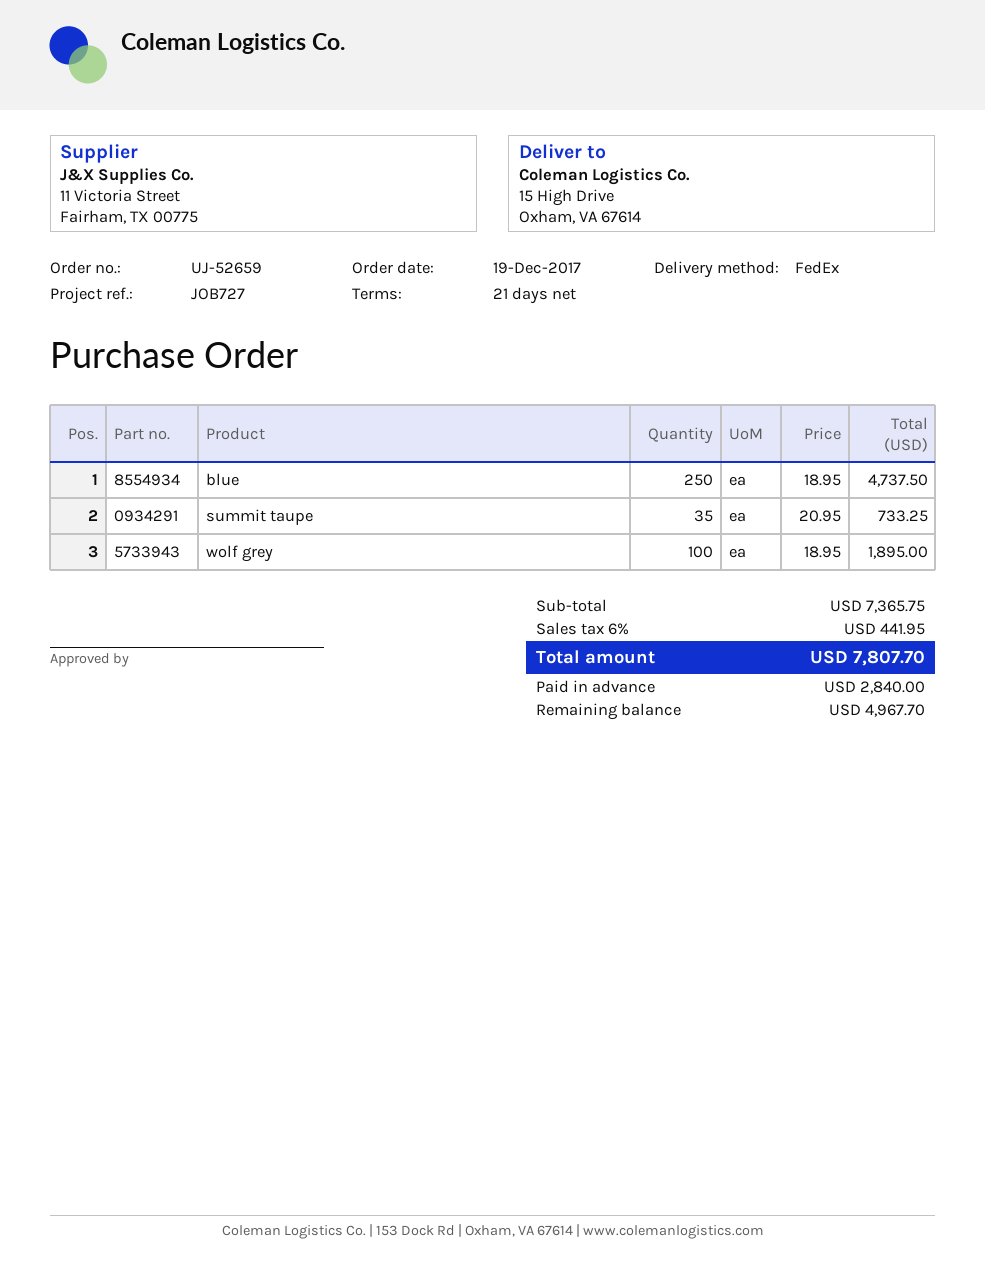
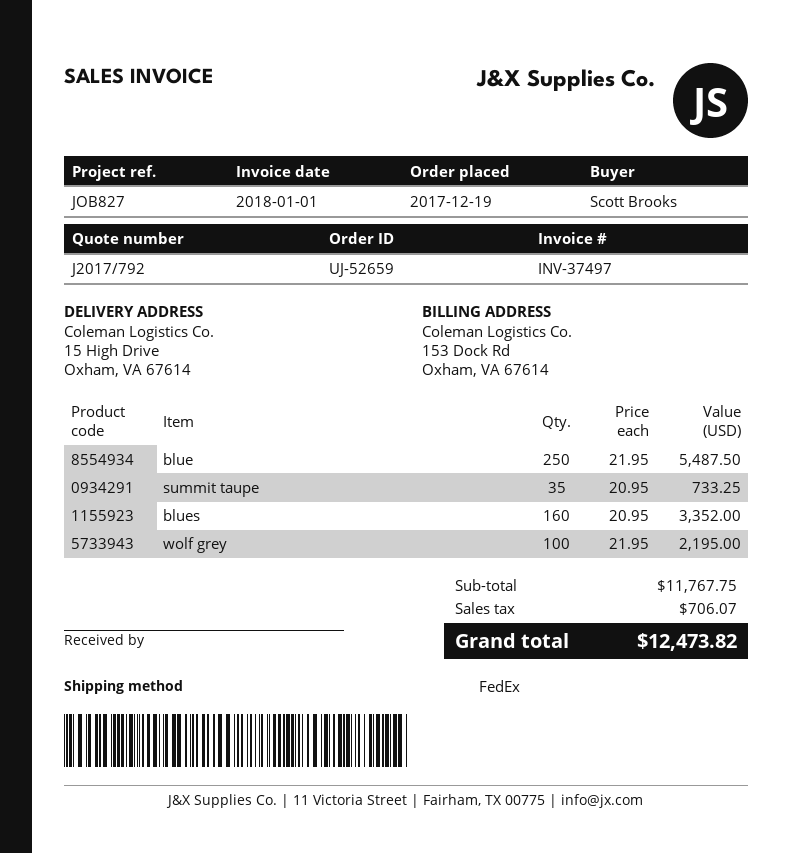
reference: JOB727 -> JOB827
blue: 250 x 18.95 = 4737.50 -> 250 x 21.95 = 5487.50
wolf grey: 100 x 18.95 = 1895.00 -> 100 x 21.95 = 2195.00
blues: none -> 160 x 20.95 = 3352.00
subtotal: 7365.75 -> 11767.75
tax: 441.95 -> 706.07
total: 7807.70 -> 12473.82

